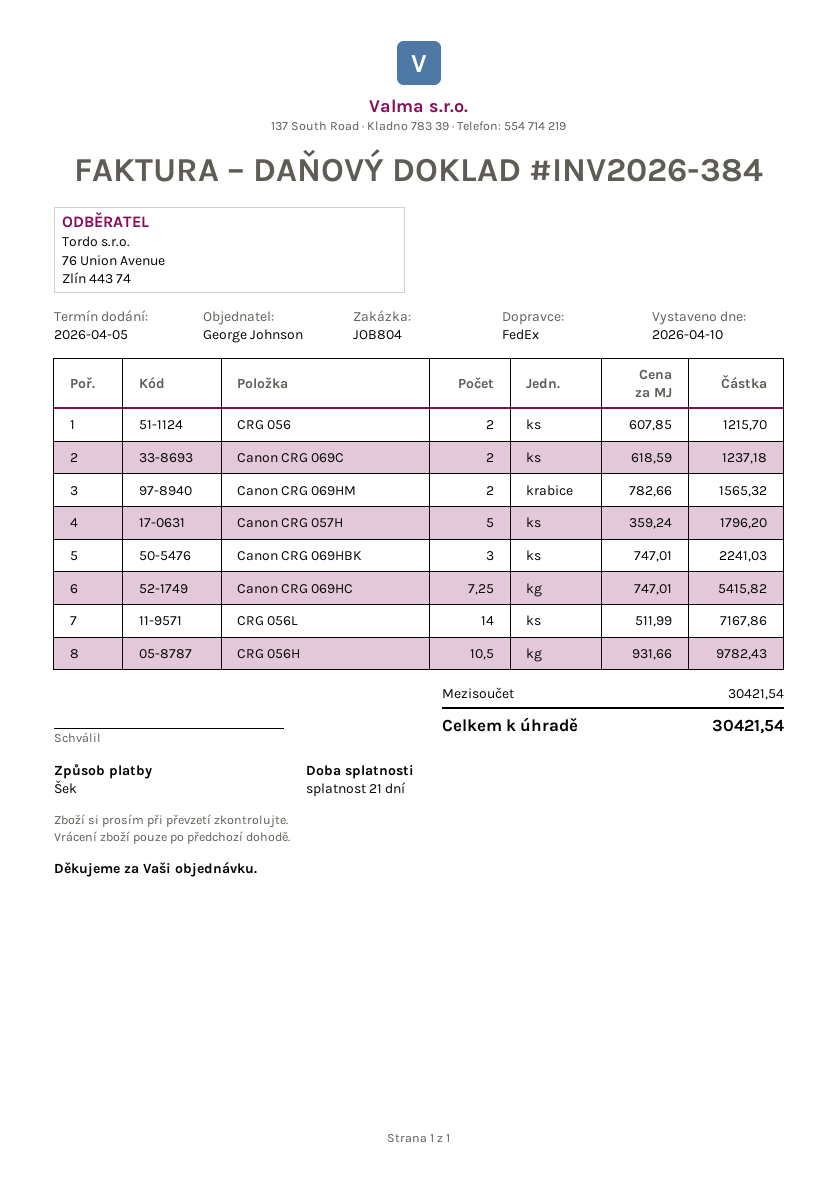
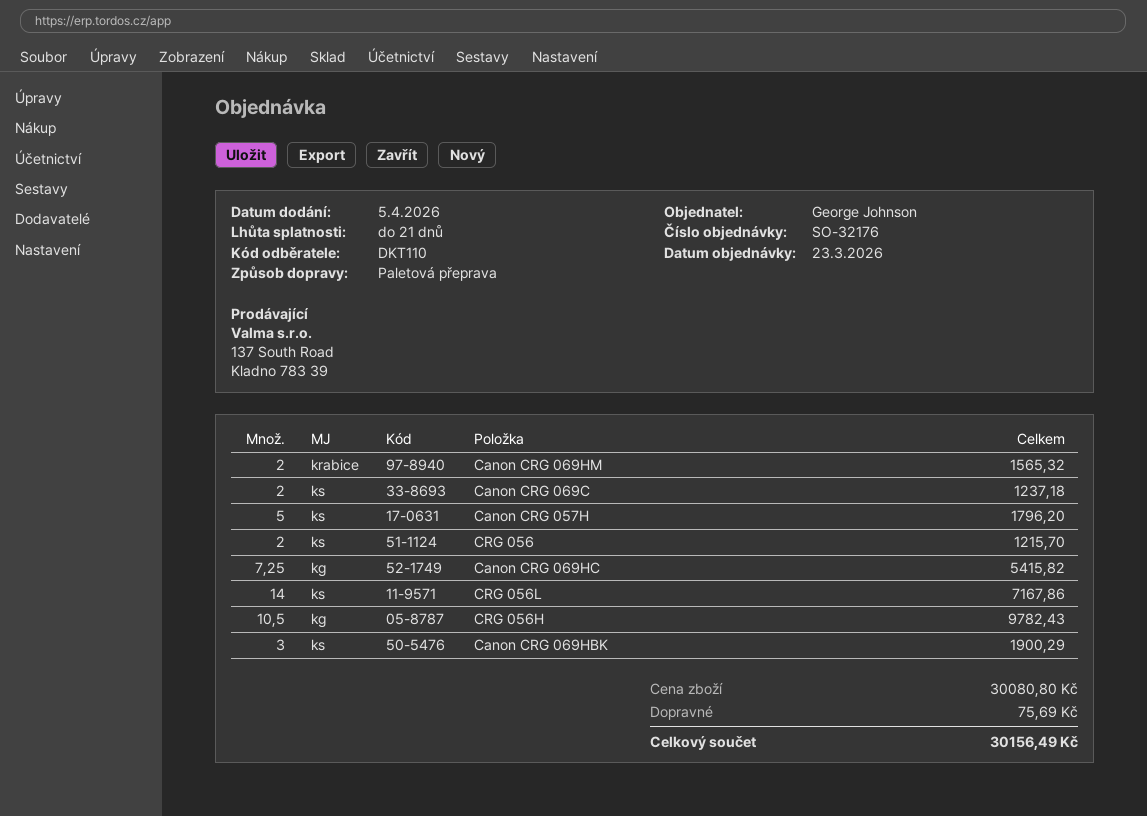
shipping method: FedEx -> pallet freight
Canon CRG 069HBK: 3 for 2241.03 -> 3 for 1900.29
subtotal: 30421.54 -> 30080.80
shipping: none -> 75.69
total: 30421.54 -> 30156.49

